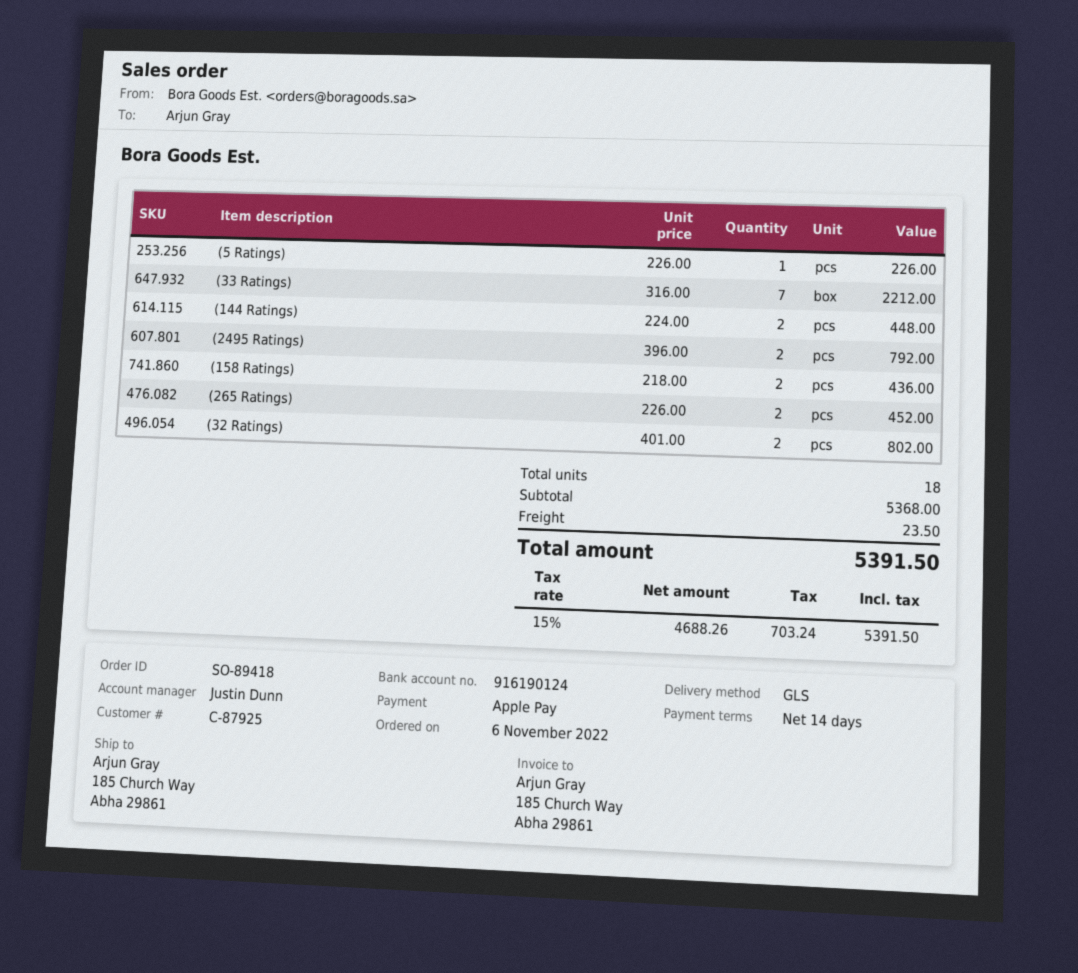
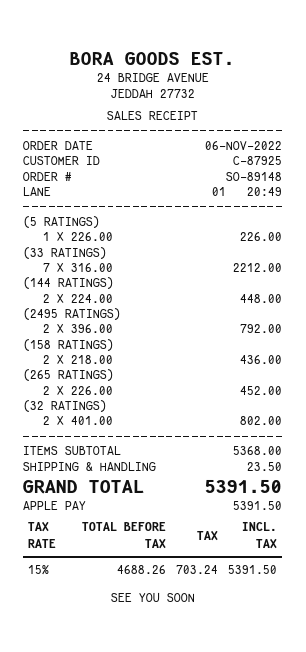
order number: SO-89418 -> SO-89148

